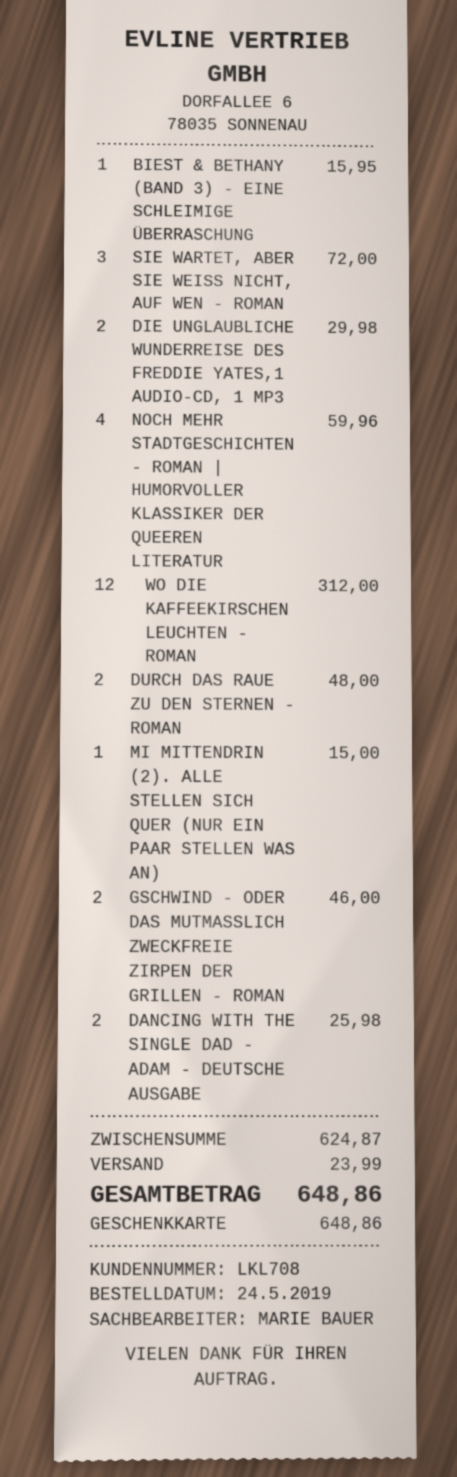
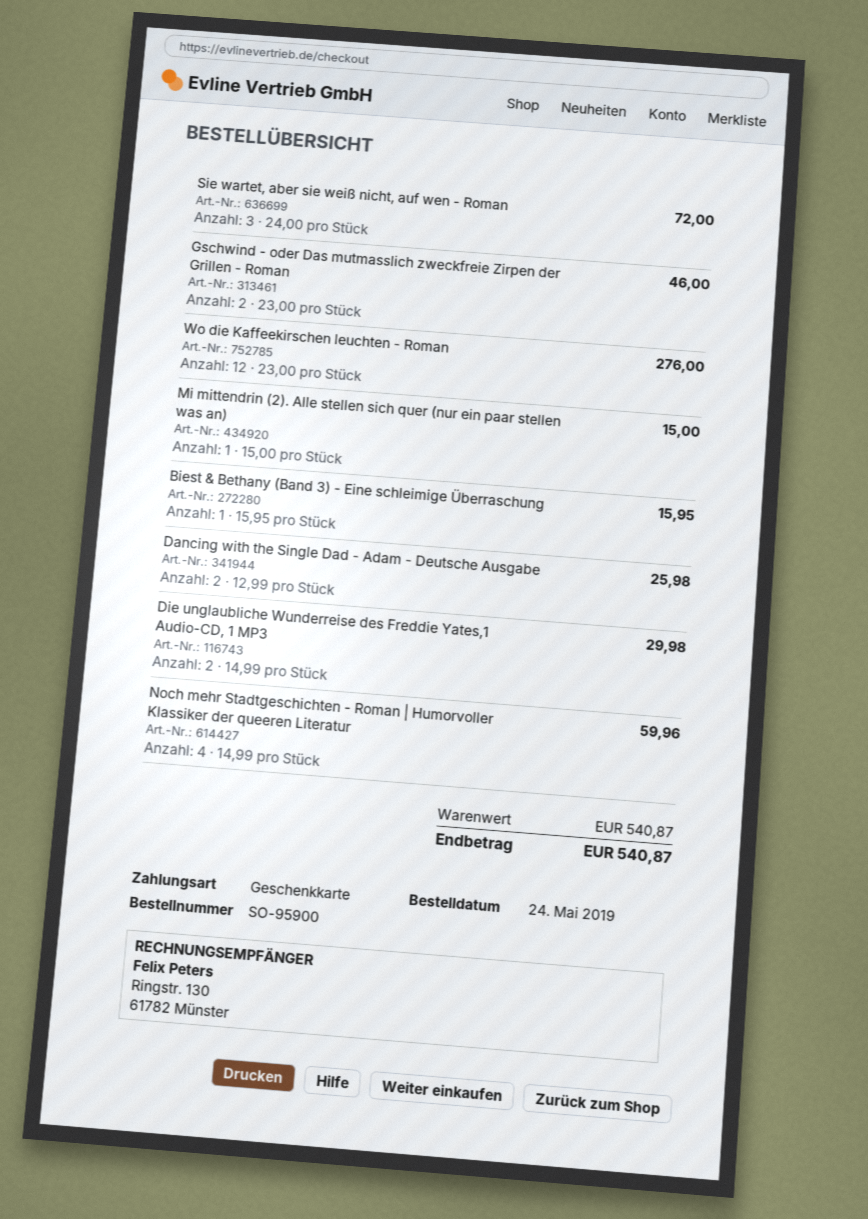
WO DIE KAFFEEKIRSCHEN LEUCHTEN - ROMAN: 12 for 312.00 -> 12 for 276.00
DURCH DAS RAUE ZU DEN STERNEN - ROMAN: 2 for 48.00 -> none
subtotal: 624.87 -> 540.87
shipping: 23.99 -> none
total: 648.86 -> 540.87

